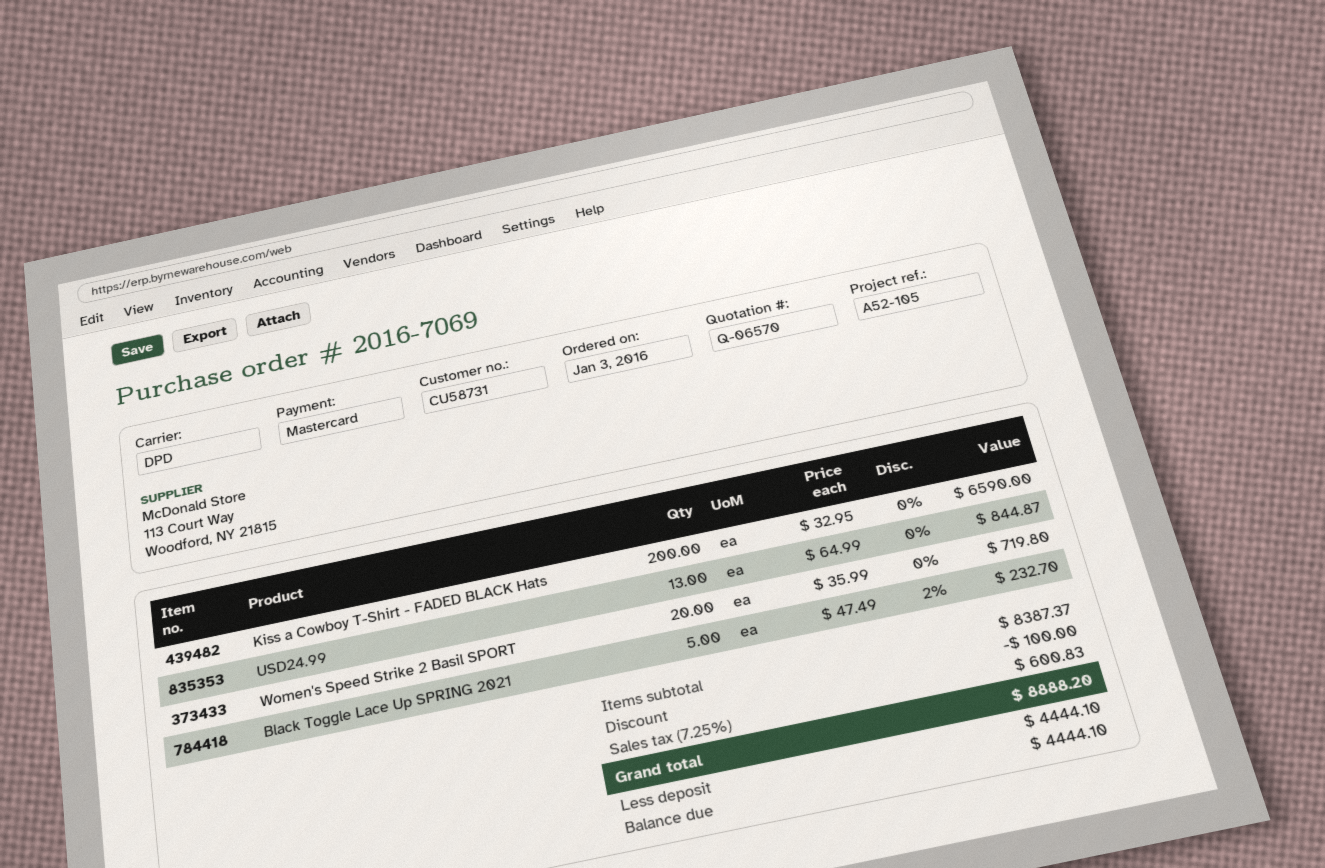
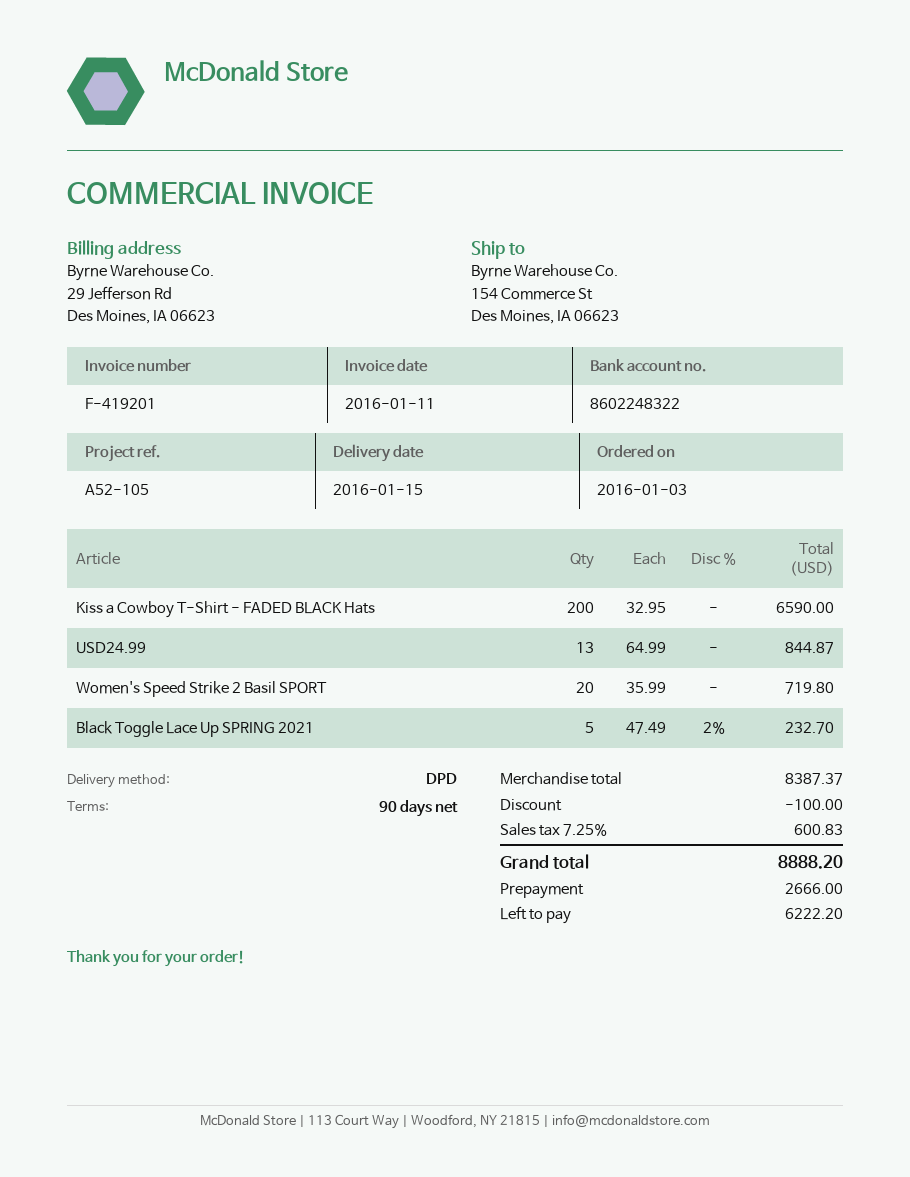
deposit: 4444.10 -> 2666.00
balance: 4444.10 -> 6222.20

